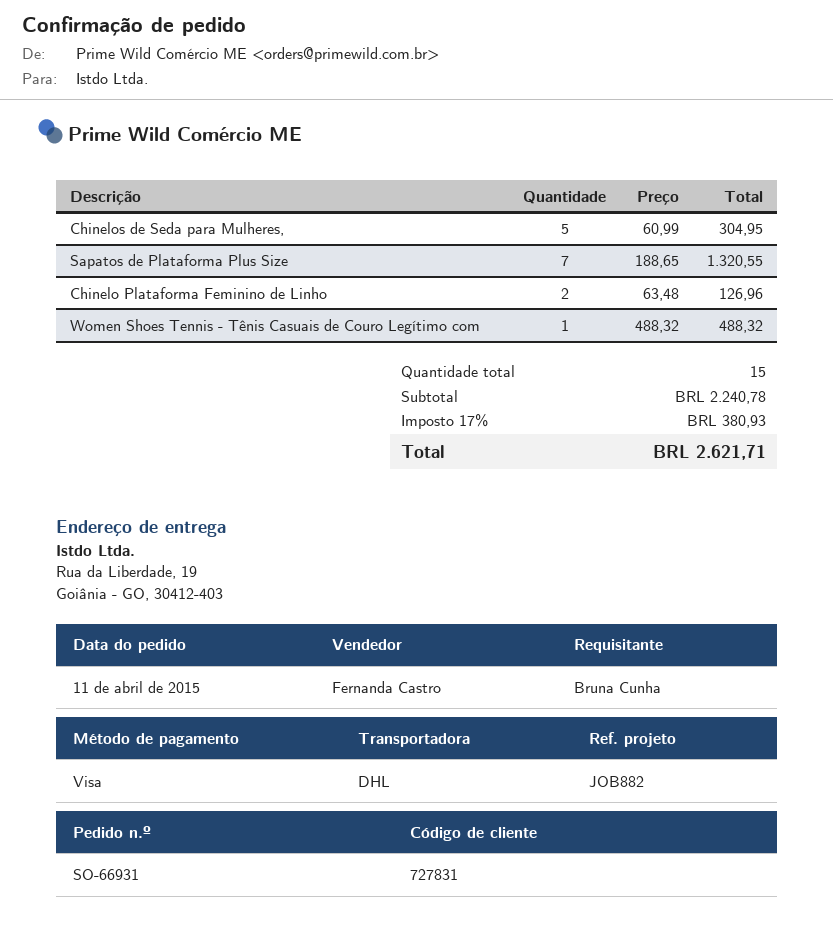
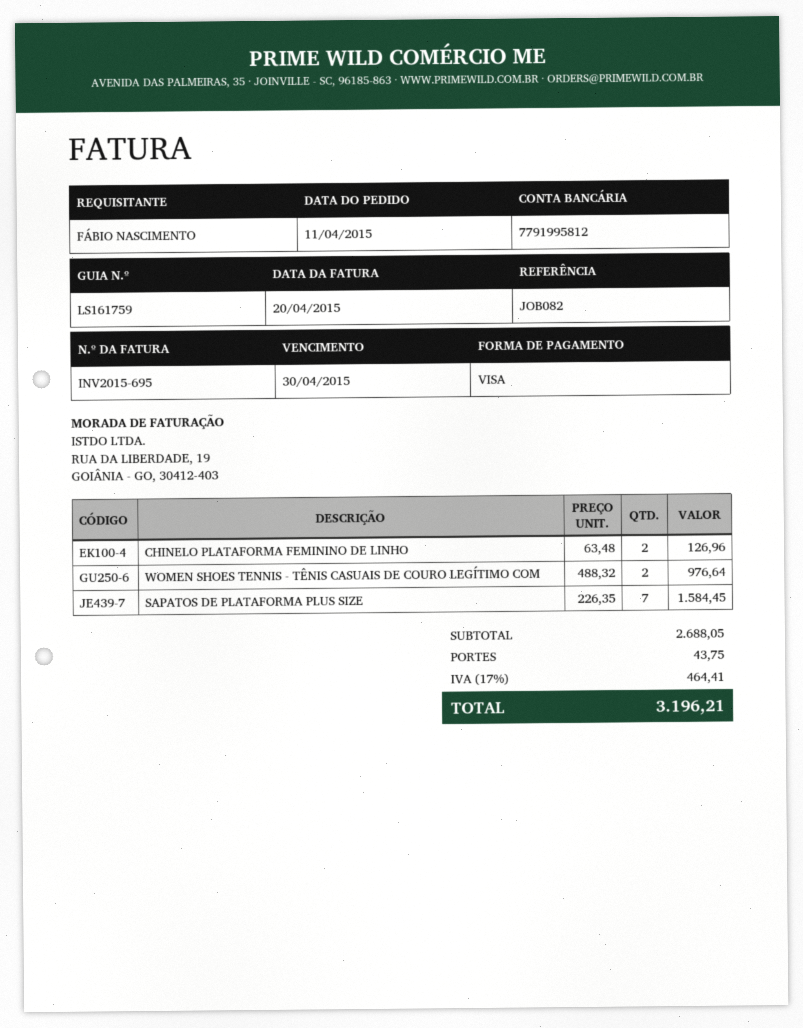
reference: JOB882 -> JOB082
ordered by: Bruna Cunha -> FÁBIO NASCIMENTO
Chinelos de Seda para Mulheres,: 5 x 60.99 = 304.95 -> none
Sapatos de Plataforma Plus Size: 7 x 188.65 = 1320.55 -> 7 x 226.35 = 1584.45
Women Shoes Tennis - Tênis Casuais de Couro Legítimo com: 1 x 488.32 = 488.32 -> 2 x 488.32 = 976.64
subtotal: 2240.78 -> 2688.05
shipping: none -> 43.75
tax: 17% = 380.93 -> 17% = 464.41
total: 2621.71 -> 3196.21

